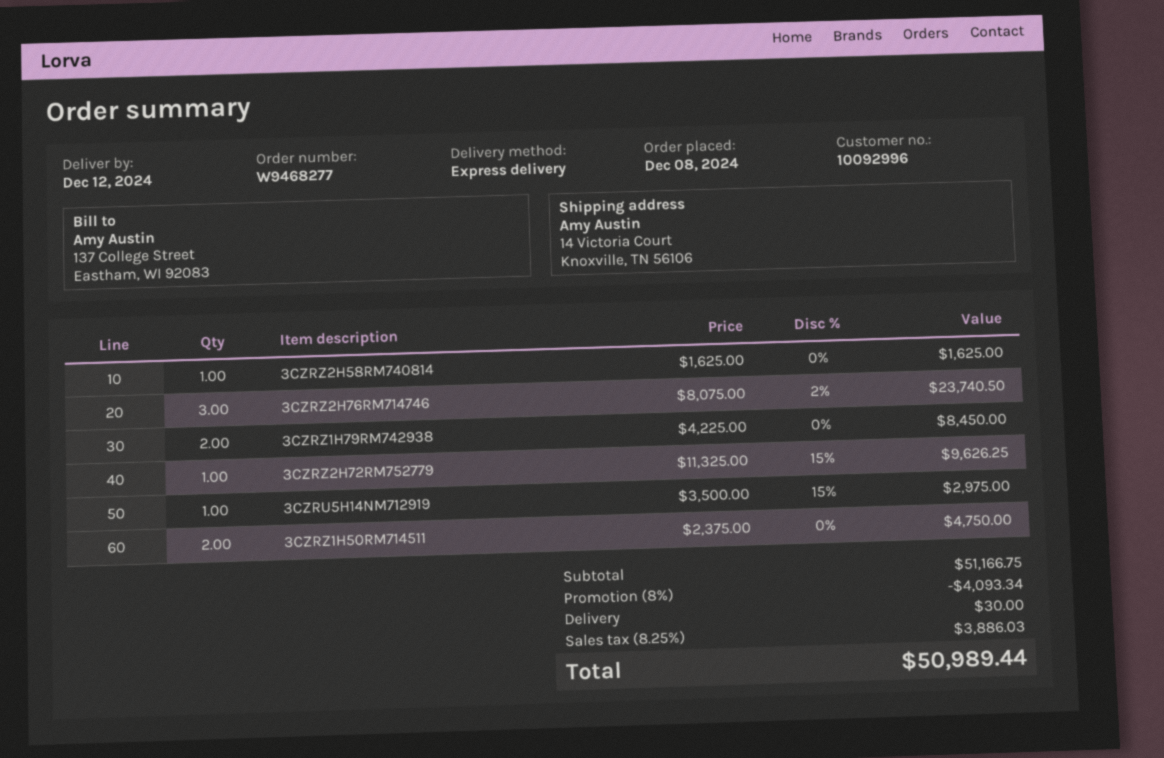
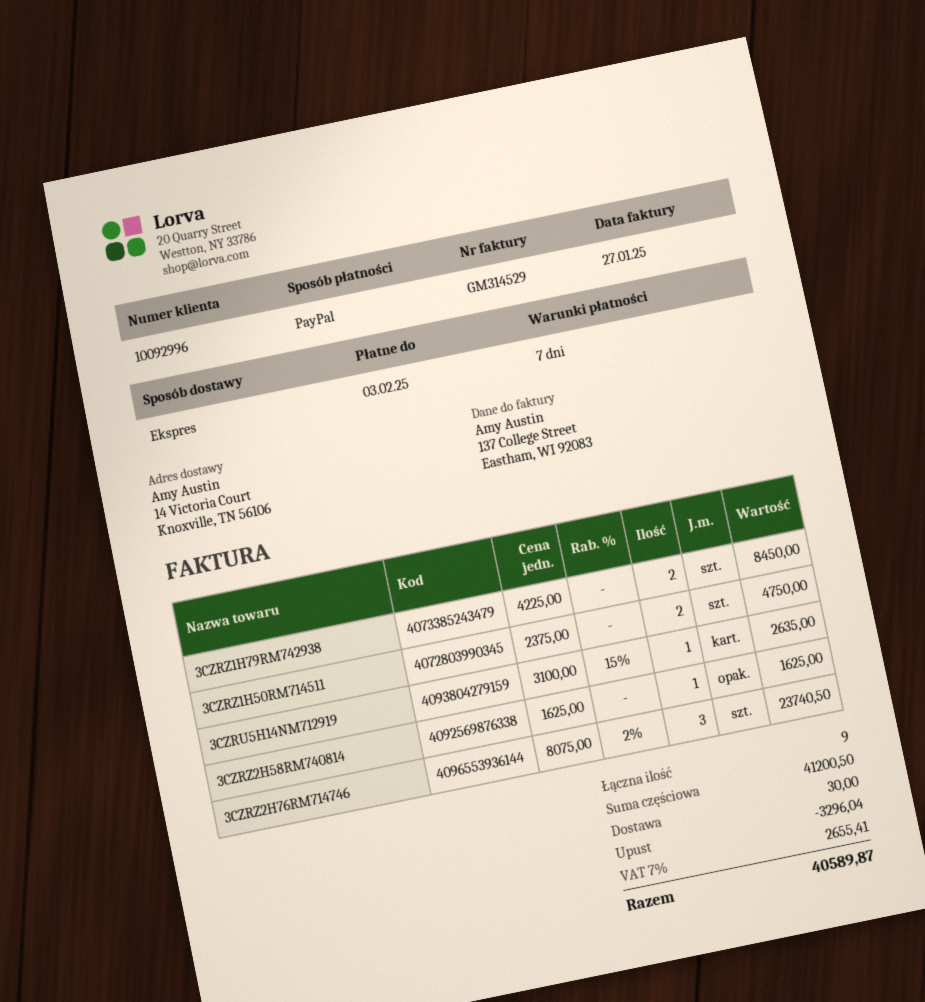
3CZRZ2H72RM752779: 1 x 11325.00 - 15% = 9626.25 -> none
3CZRU5H14NM712919: 1 x 3500.00 - 15% = 2975.00 -> 1 x 3100.00 - 15% = 2635.00
subtotal: 51166.75 -> 41200.50
discount: 4093.34 -> 3296.04
tax: 8.25% = 3886.03 -> 7% = 2655.41
total: 50989.44 -> 40589.87

